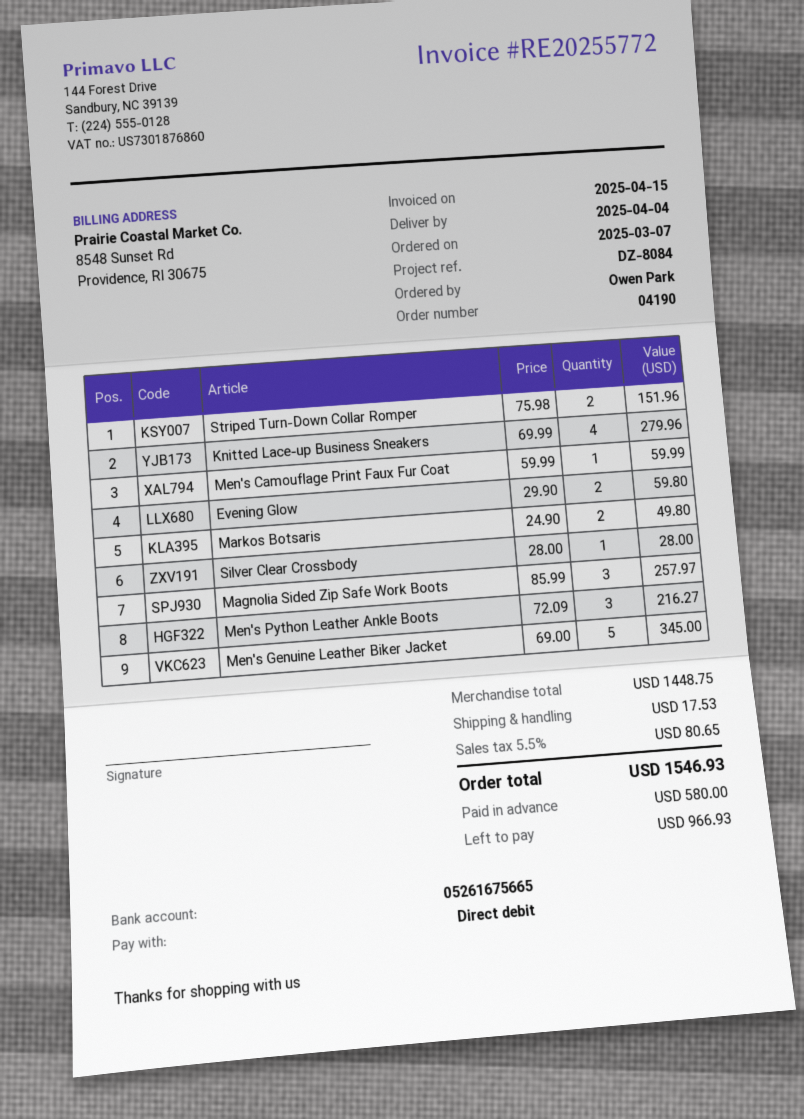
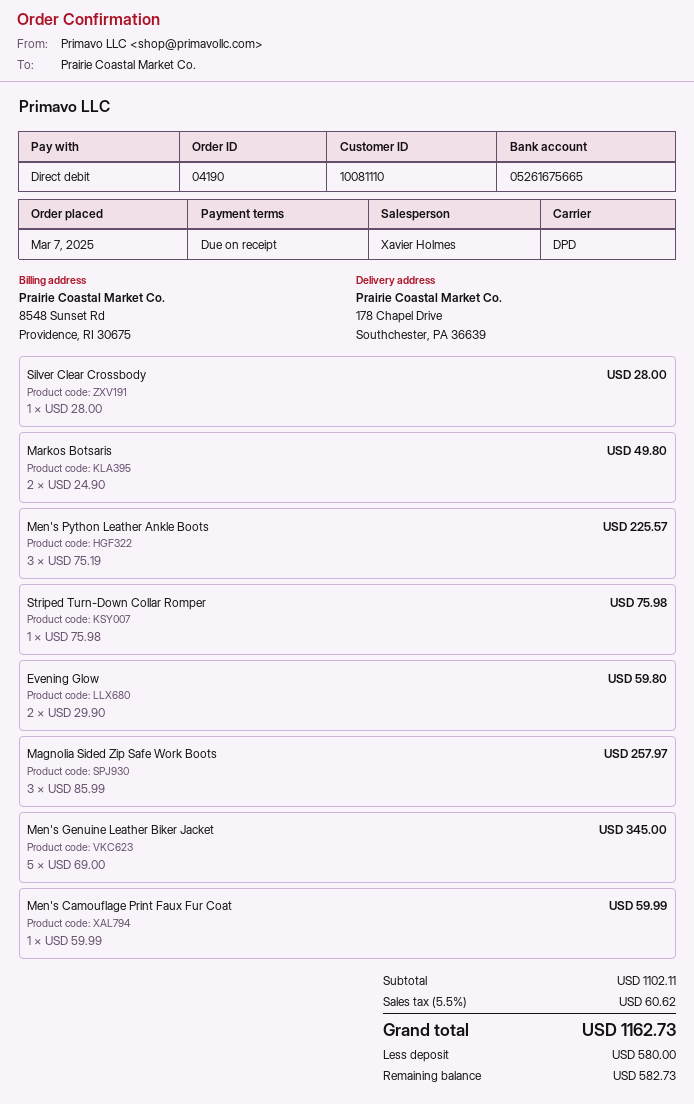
Striped Turn-Down Collar Romper: 2 x 75.98 = 151.96 -> 1 x 75.98 = 75.98
Knitted Lace-up Business Sneakers: 4 x 69.99 = 279.96 -> none
Men's Python Leather Ankle Boots: 3 x 72.09 = 216.27 -> 3 x 75.19 = 225.57
subtotal: 1448.75 -> 1102.11
shipping: 17.53 -> none
tax: 5.5% = 80.65 -> 5.5% = 60.62
total: 1546.93 -> 1162.73
balance: 966.93 -> 582.73

